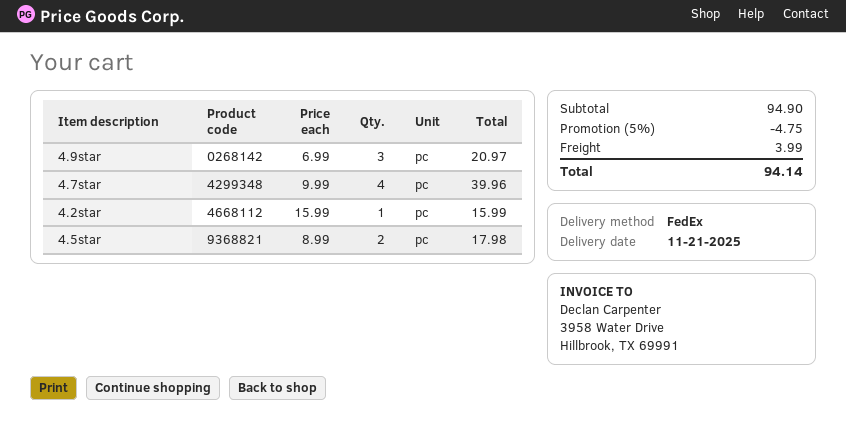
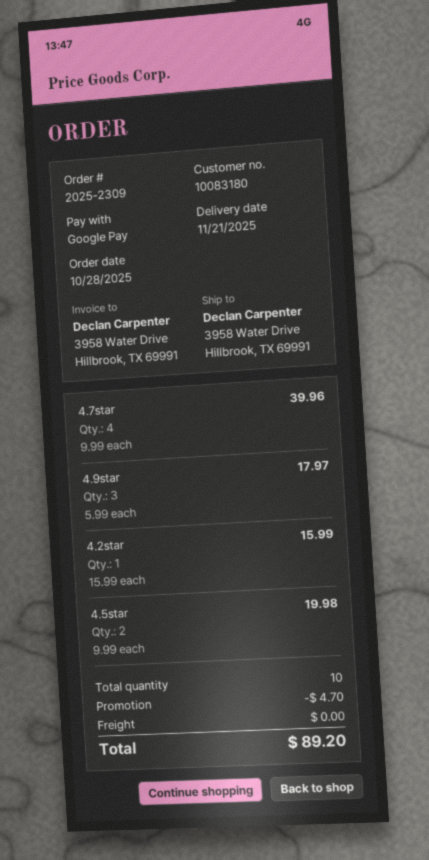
4.9star: 3 x 6.99 = 20.97 -> 3 x 5.99 = 17.97
4.5star: 2 x 8.99 = 17.98 -> 2 x 9.99 = 19.98
discount: 4.75 -> 4.70
shipping: 3.99 -> 0.00
total: 94.14 -> 89.20

